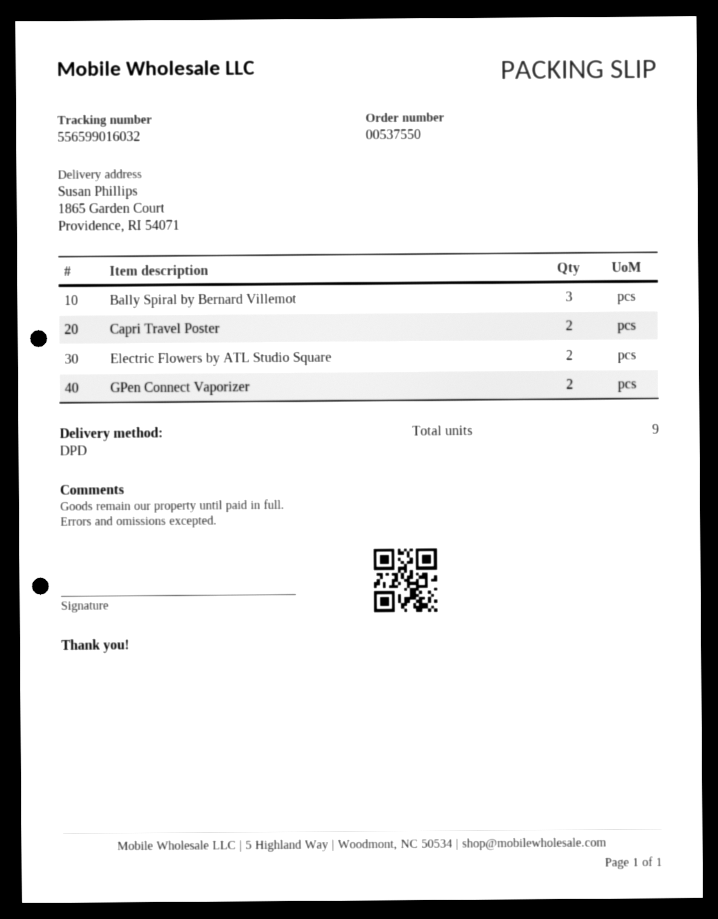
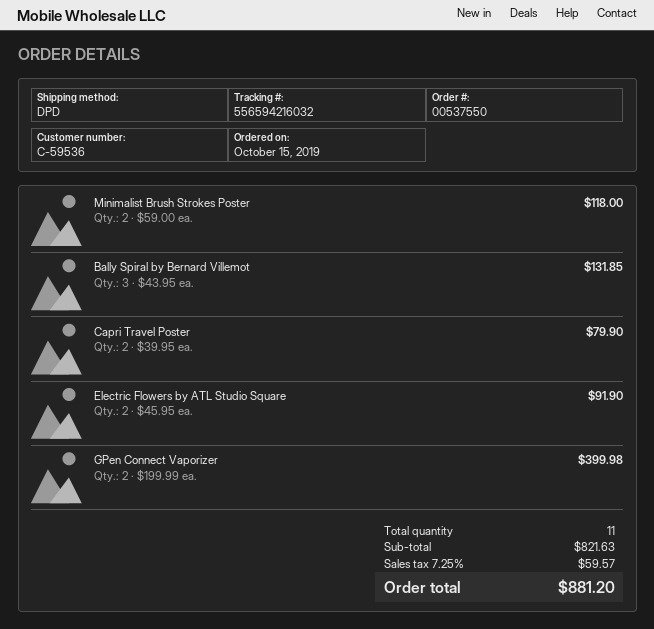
tracking number: 556599016032 -> 556594216032
Minimalist Brush Strokes Poster: none -> 2
total quantity: 9 -> 11

